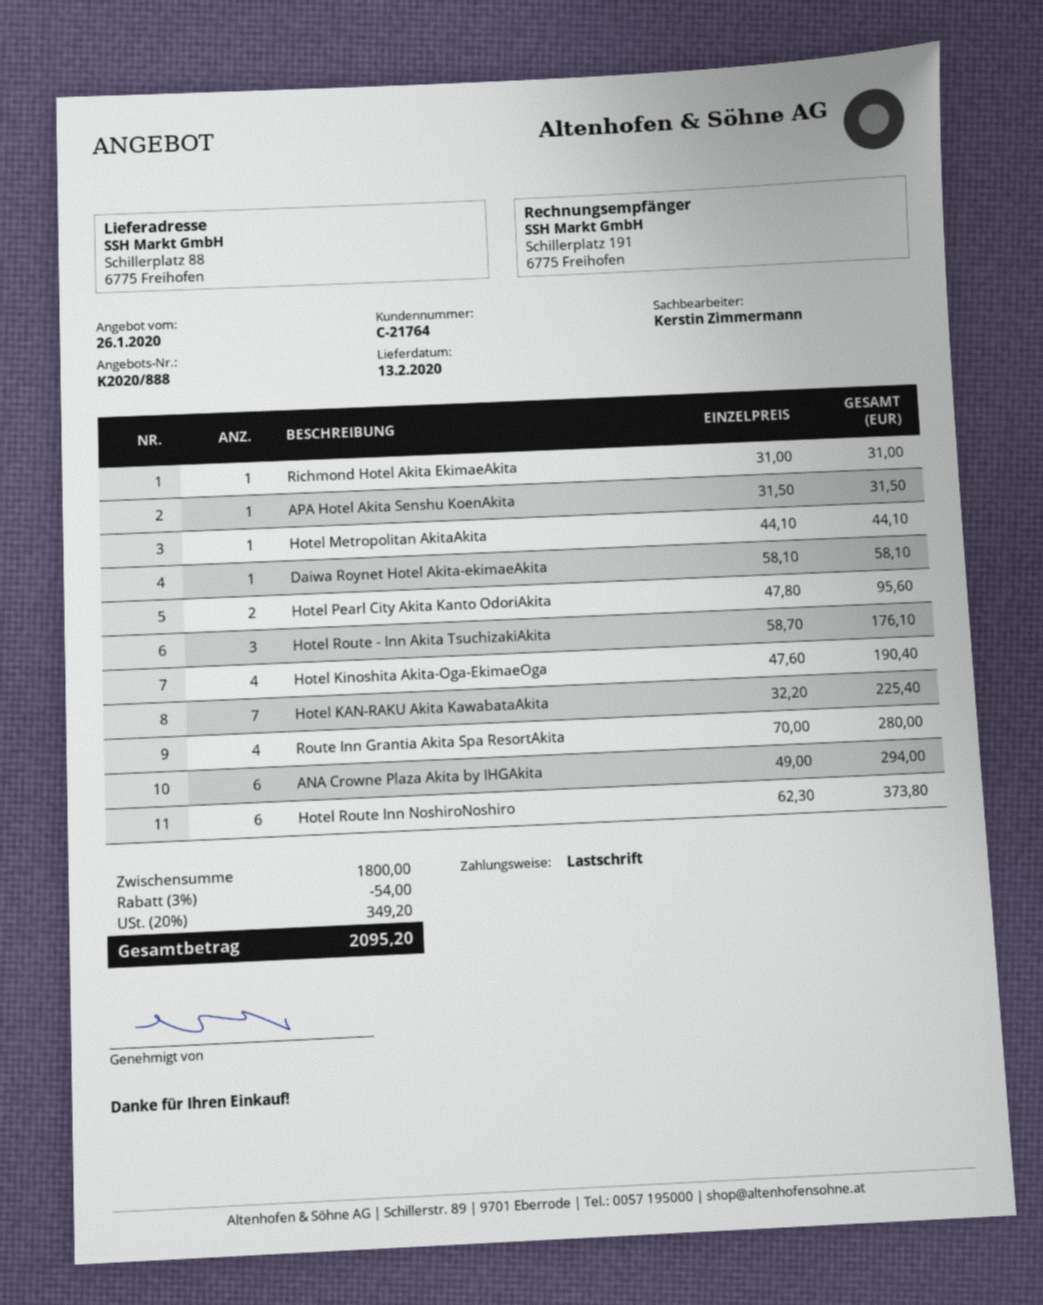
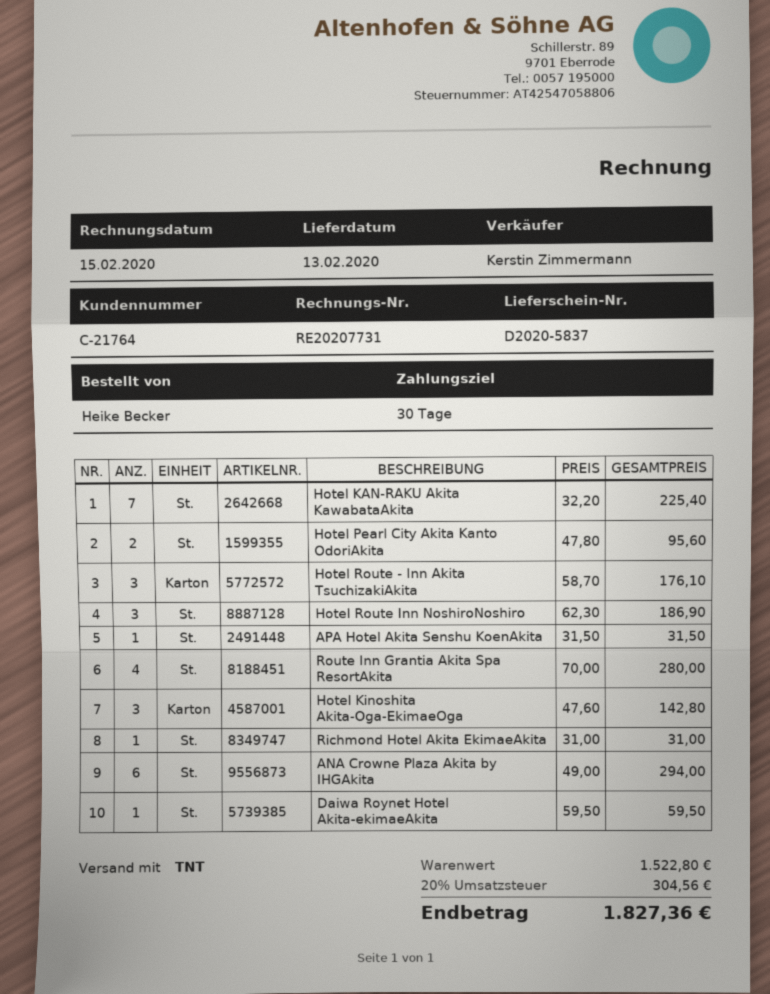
Hotel Metropolitan AkitaAkita: 1 x 44.10 = 44.10 -> none
Daiwa Roynet Hotel Akita-ekimaeAkita: 1 x 58.10 = 58.10 -> 1 x 59.50 = 59.50
Hotel Kinoshita Akita-Oga-EkimaeOga: 4 x 47.60 = 190.40 -> 3 x 47.60 = 142.80
Hotel Route Inn NoshiroNoshiro: 6 x 62.30 = 373.80 -> 3 x 62.30 = 186.90
subtotal: 1800.00 -> 1522.80
discount: 3% = 54.00 -> none
tax: 20% = 349.20 -> 20% = 304.56
total: 2095.20 -> 1827.36

